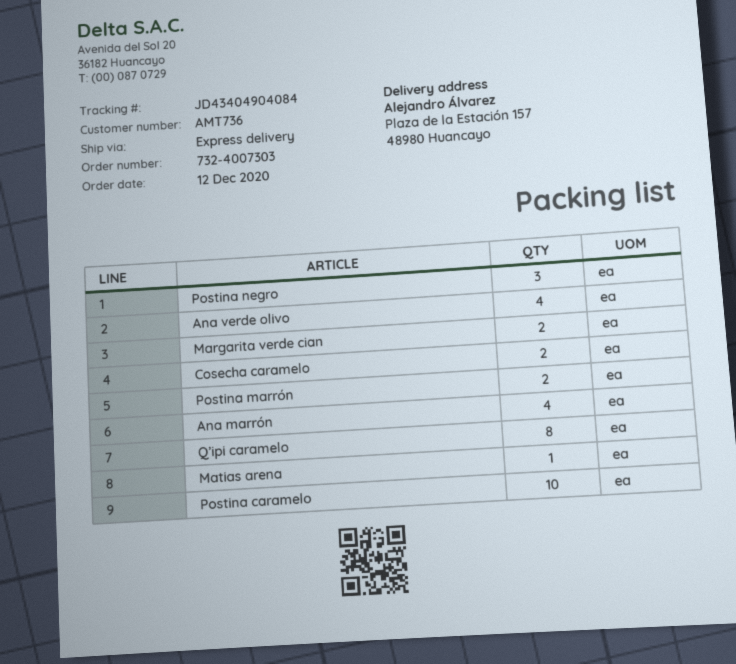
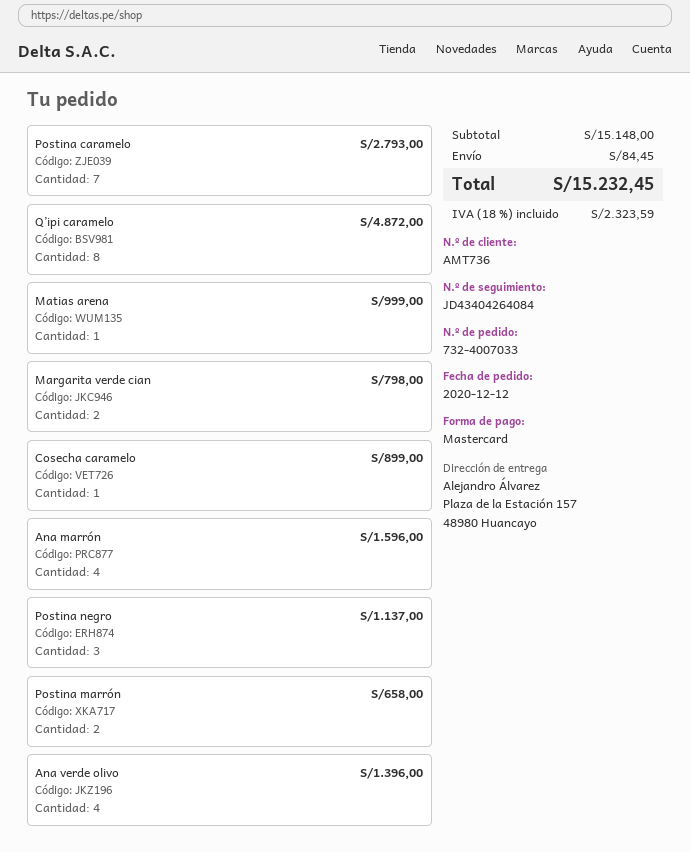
order number: 732-4007303 -> 732-4007033
tracking number: JD43404904084 -> JD43404264084
Cosecha caramelo: 2 -> 1
Postina caramelo: 10 -> 7

